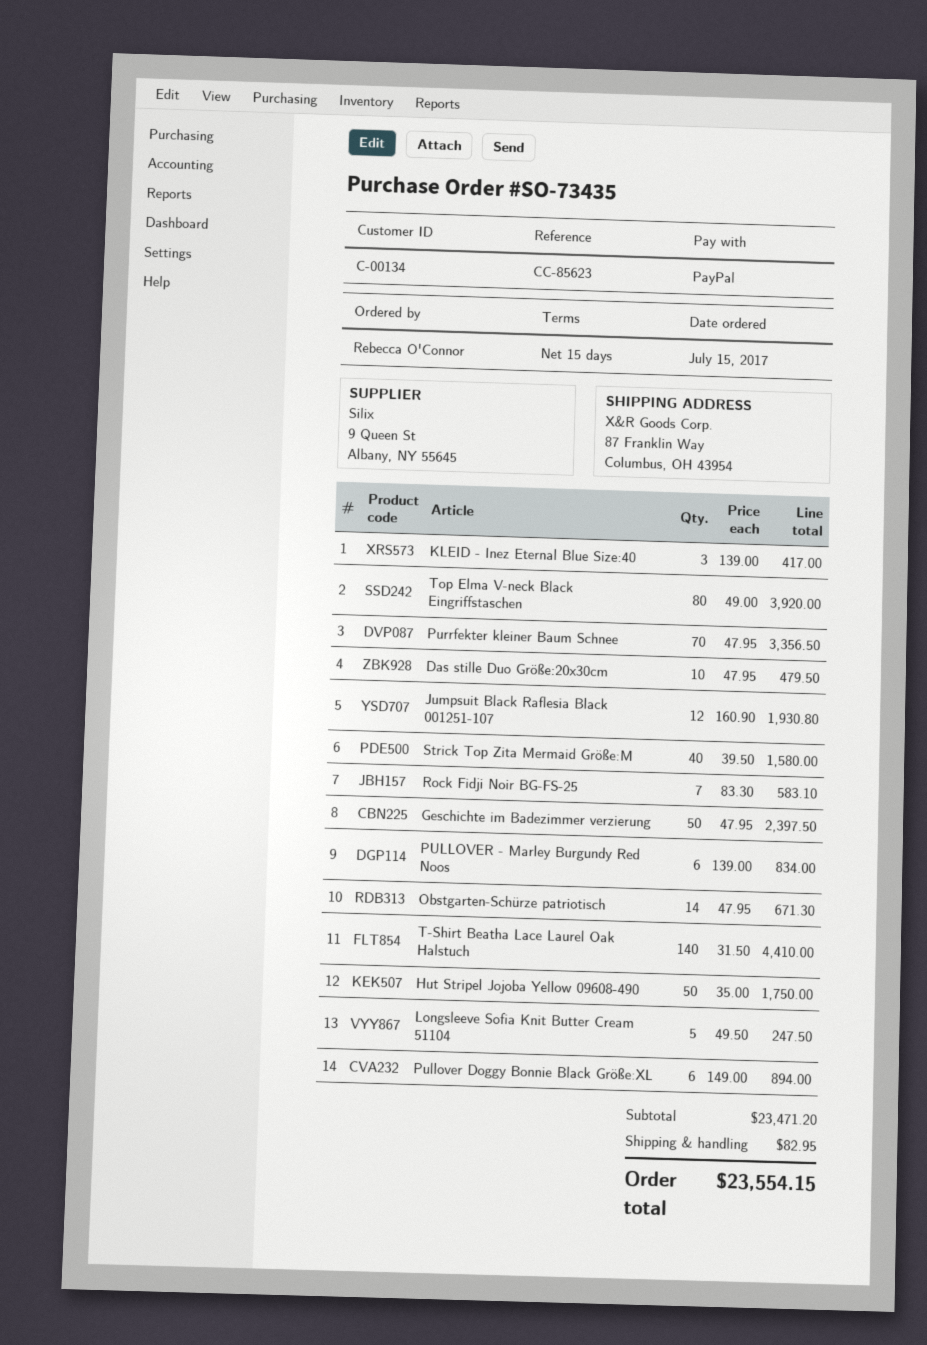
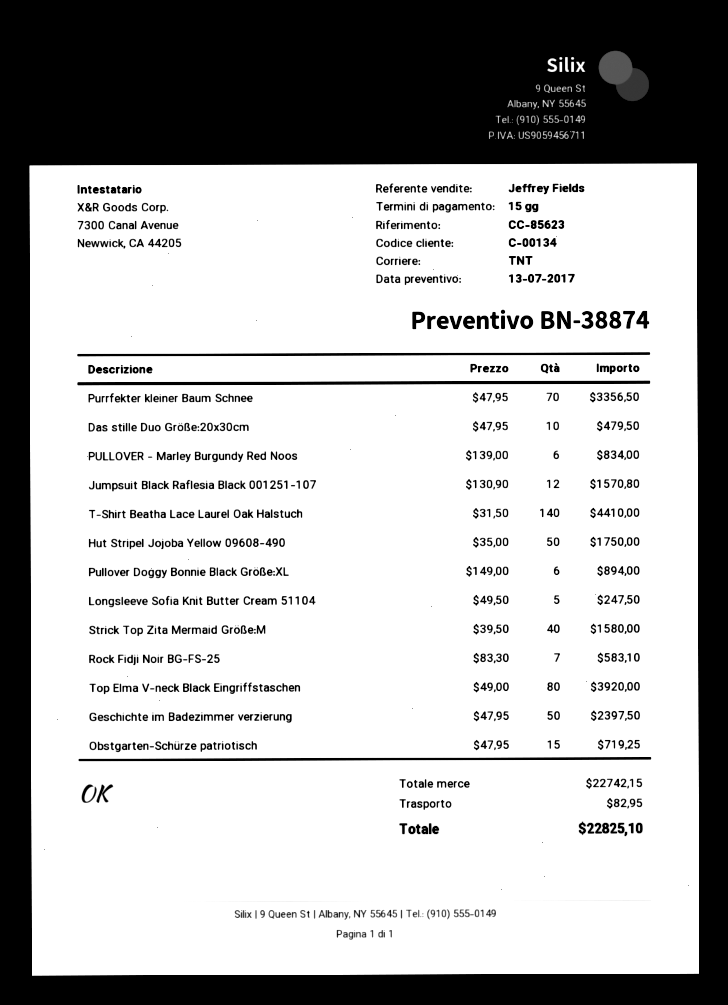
KLEID - Inez Eternal Blue Size:40: 3 x 139.00 = 417.00 -> none
Jumpsuit Black Raflesia Black 001251-107: 12 x 160.90 = 1930.80 -> 12 x 130.90 = 1570.80
Obstgarten-Schürze patriotisch: 14 x 47.95 = 671.30 -> 15 x 47.95 = 719.25
subtotal: 23471.20 -> 22742.15
total: 23554.15 -> 22825.10

